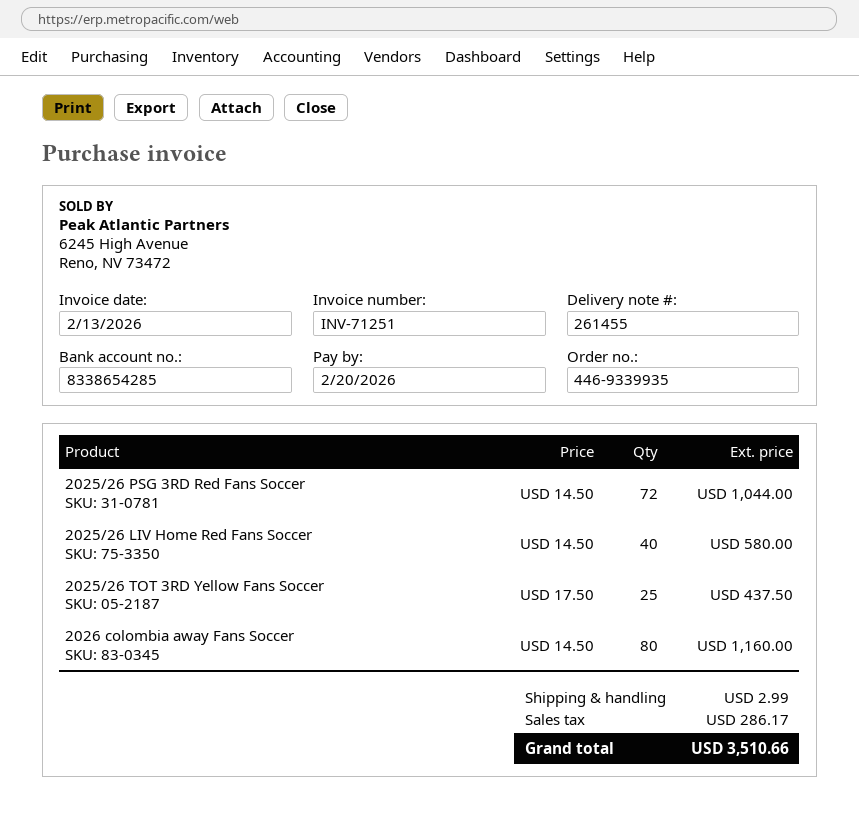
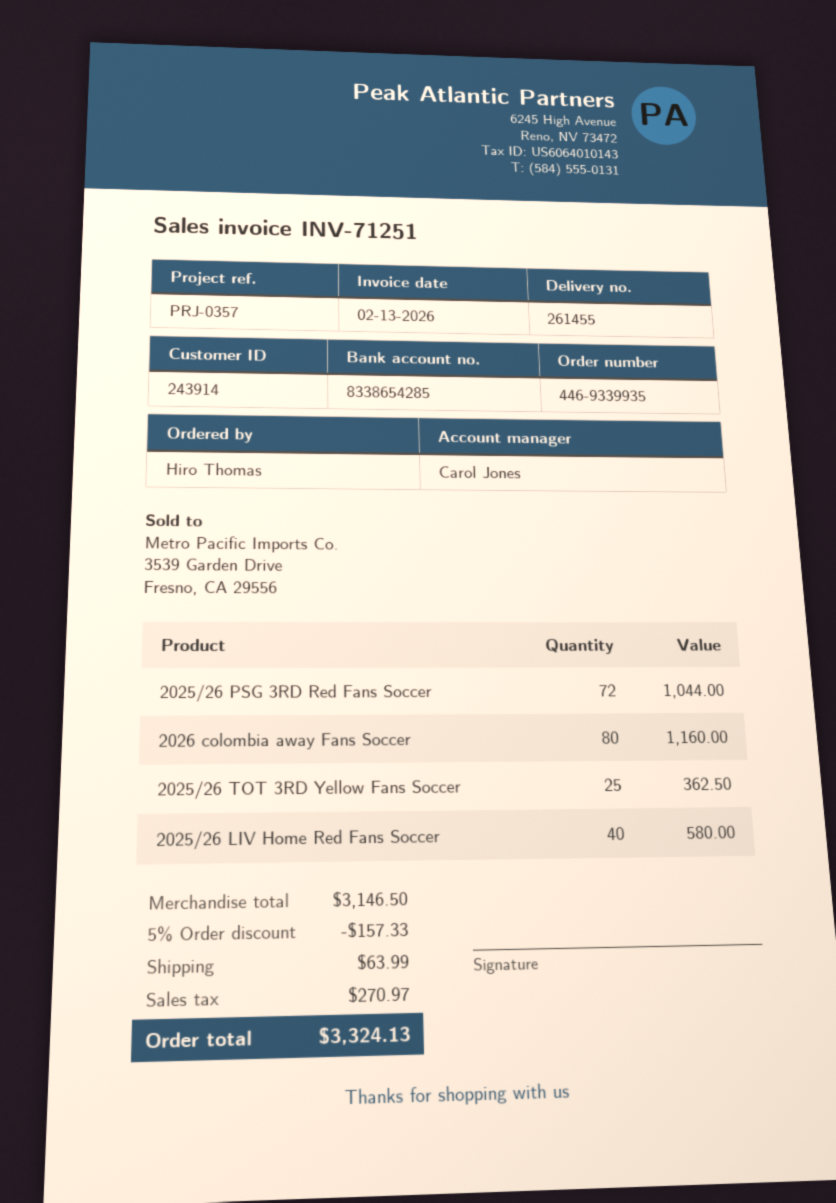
2025/26 TOT 3RD Yellow Fans Soccer: 25 for 437.50 -> 25 for 362.50
discount: none -> 5% = 157.33
shipping: 2.99 -> 63.99
tax: 286.17 -> 270.97
total: 3510.66 -> 3324.13

